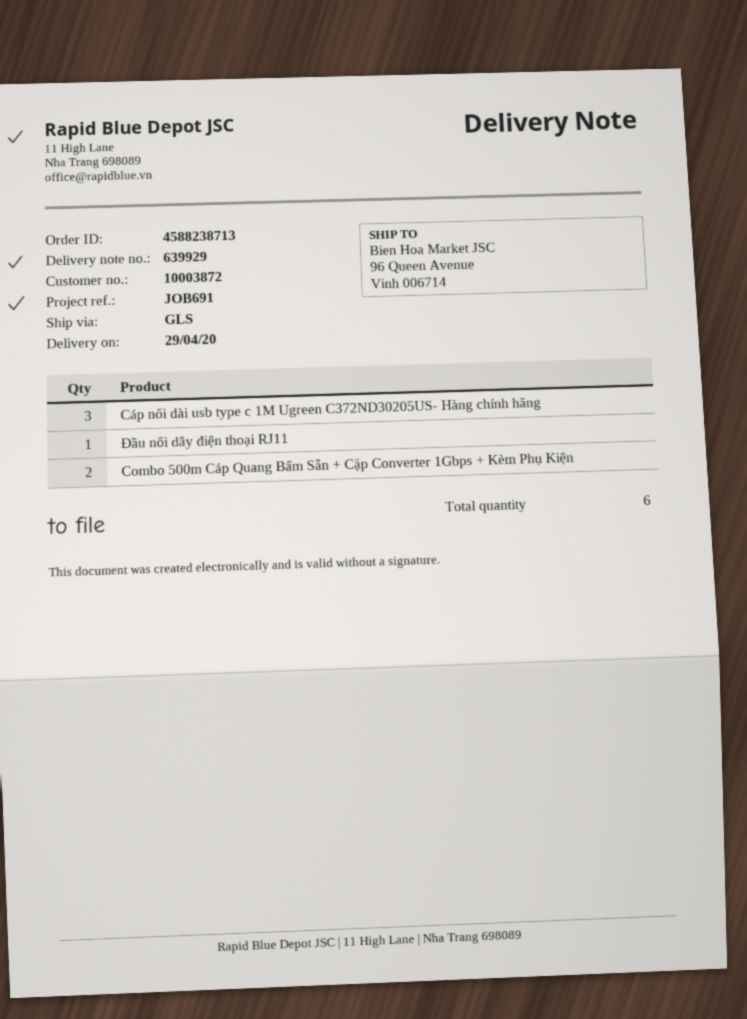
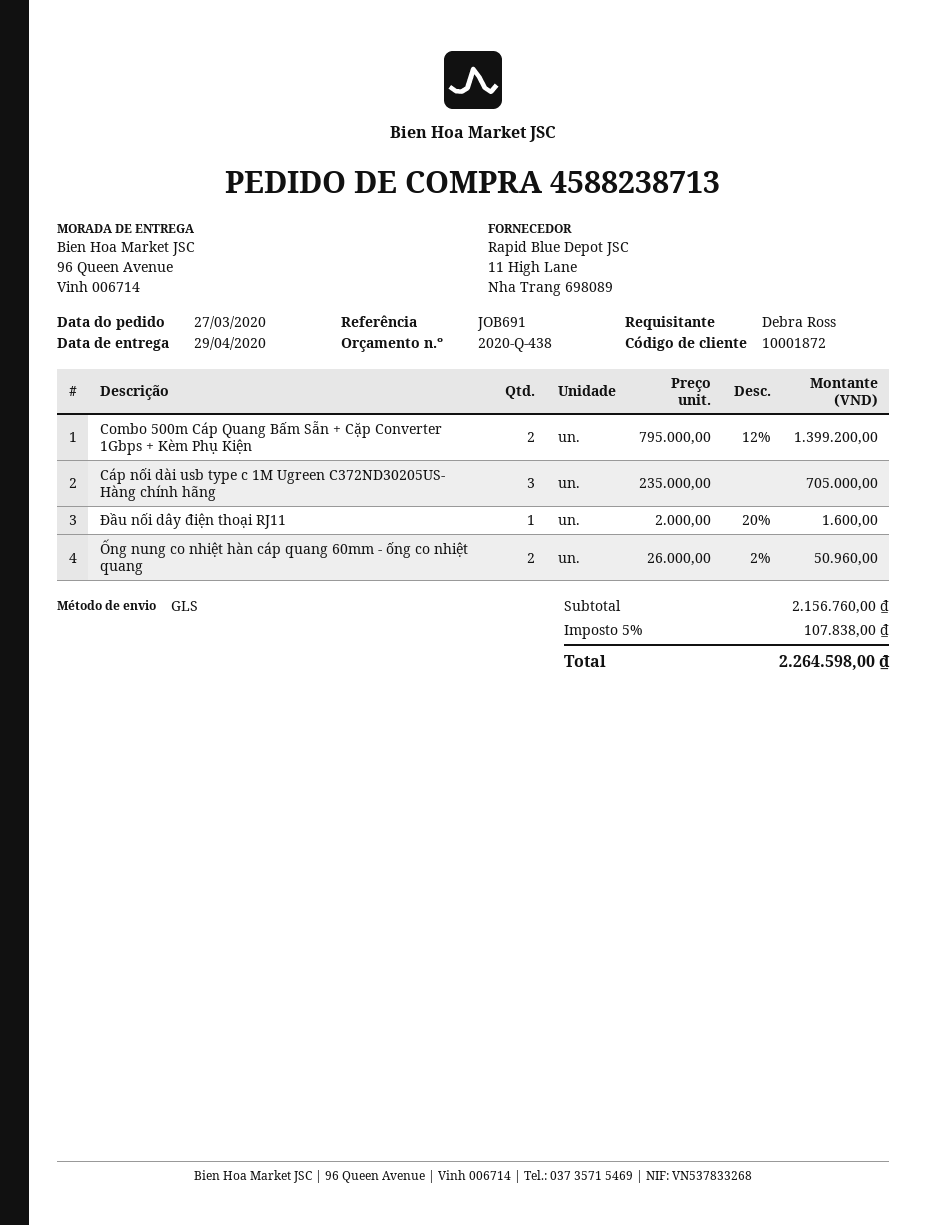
customer number: 10003872 -> 10001872
Ống nung co nhiệt hàn cáp quang 60mm - ống co nhiệt quang: none -> 2

